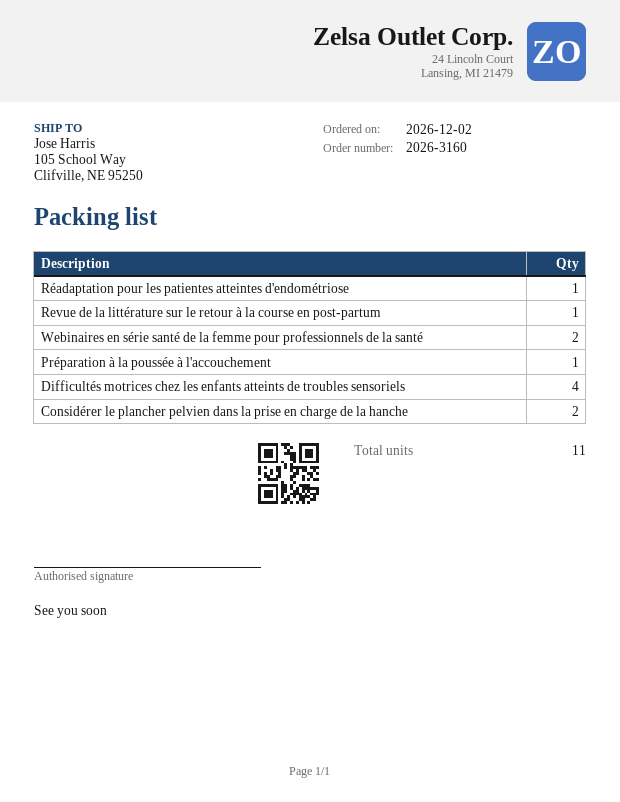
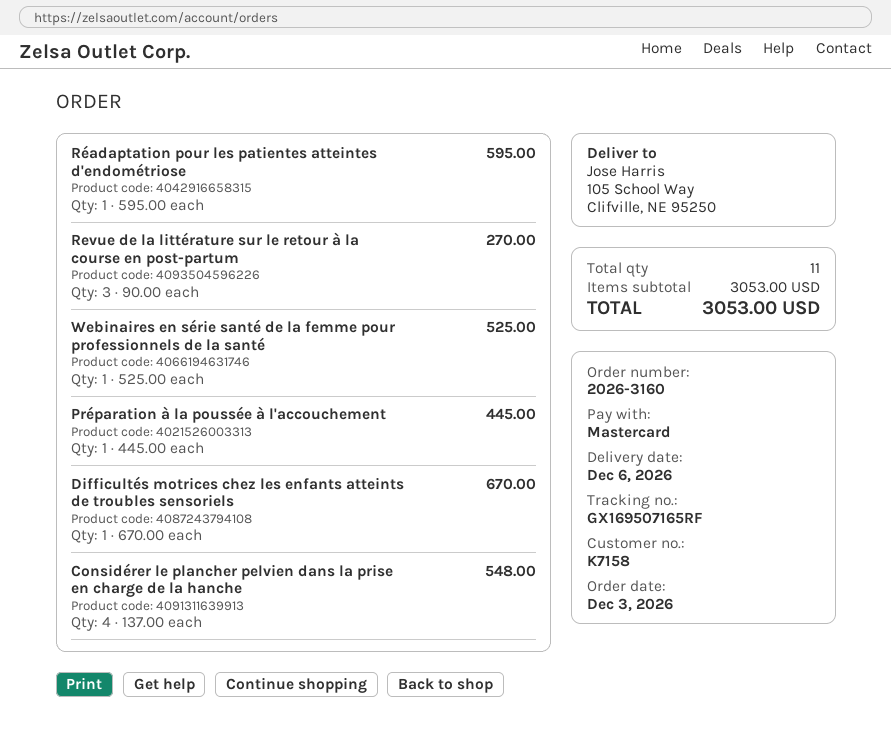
order date: 2026-12-02 -> 2026-12-03
Revue de la littérature sur le retour à la course en post-partum: 1 -> 3
Webinaires en série santé de la femme pour professionnels de la santé: 2 -> 1
Difficultés motrices chez les enfants atteints de troubles sensoriels: 4 -> 1
Considérer le plancher pelvien dans la prise en charge de la hanche: 2 -> 4

